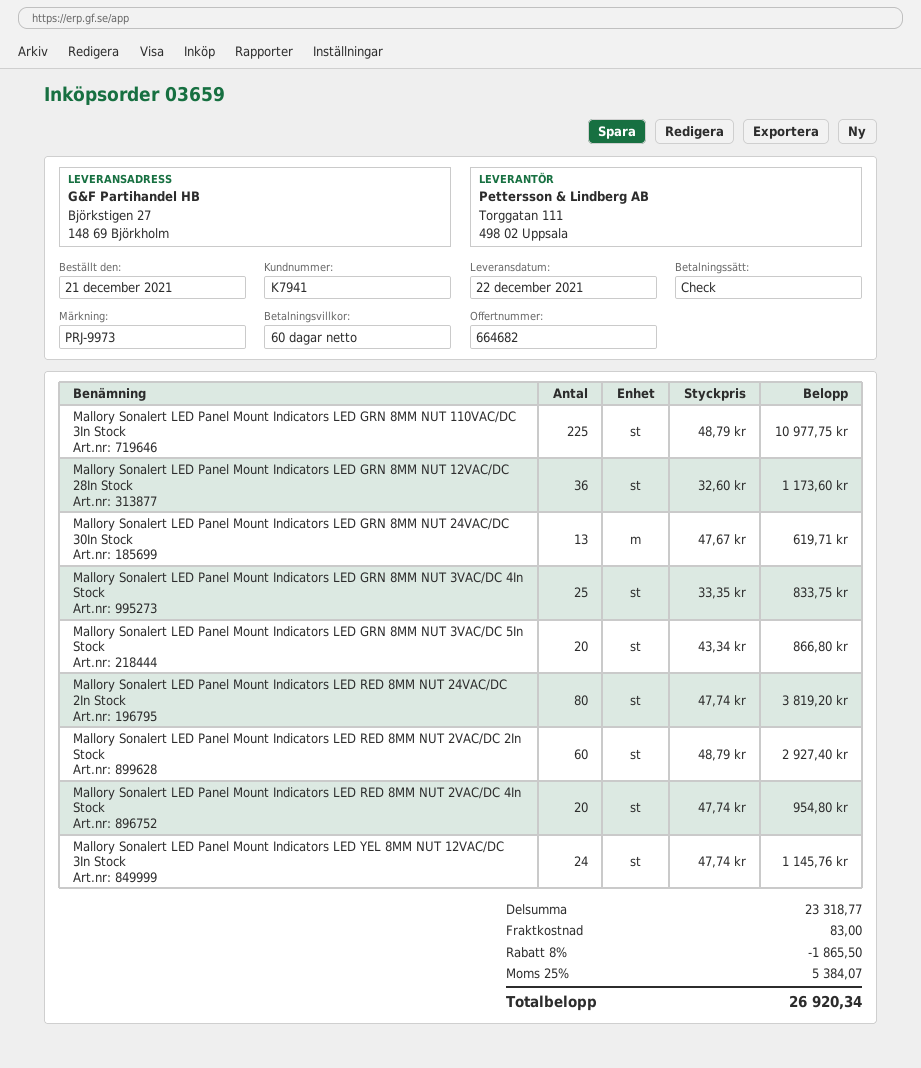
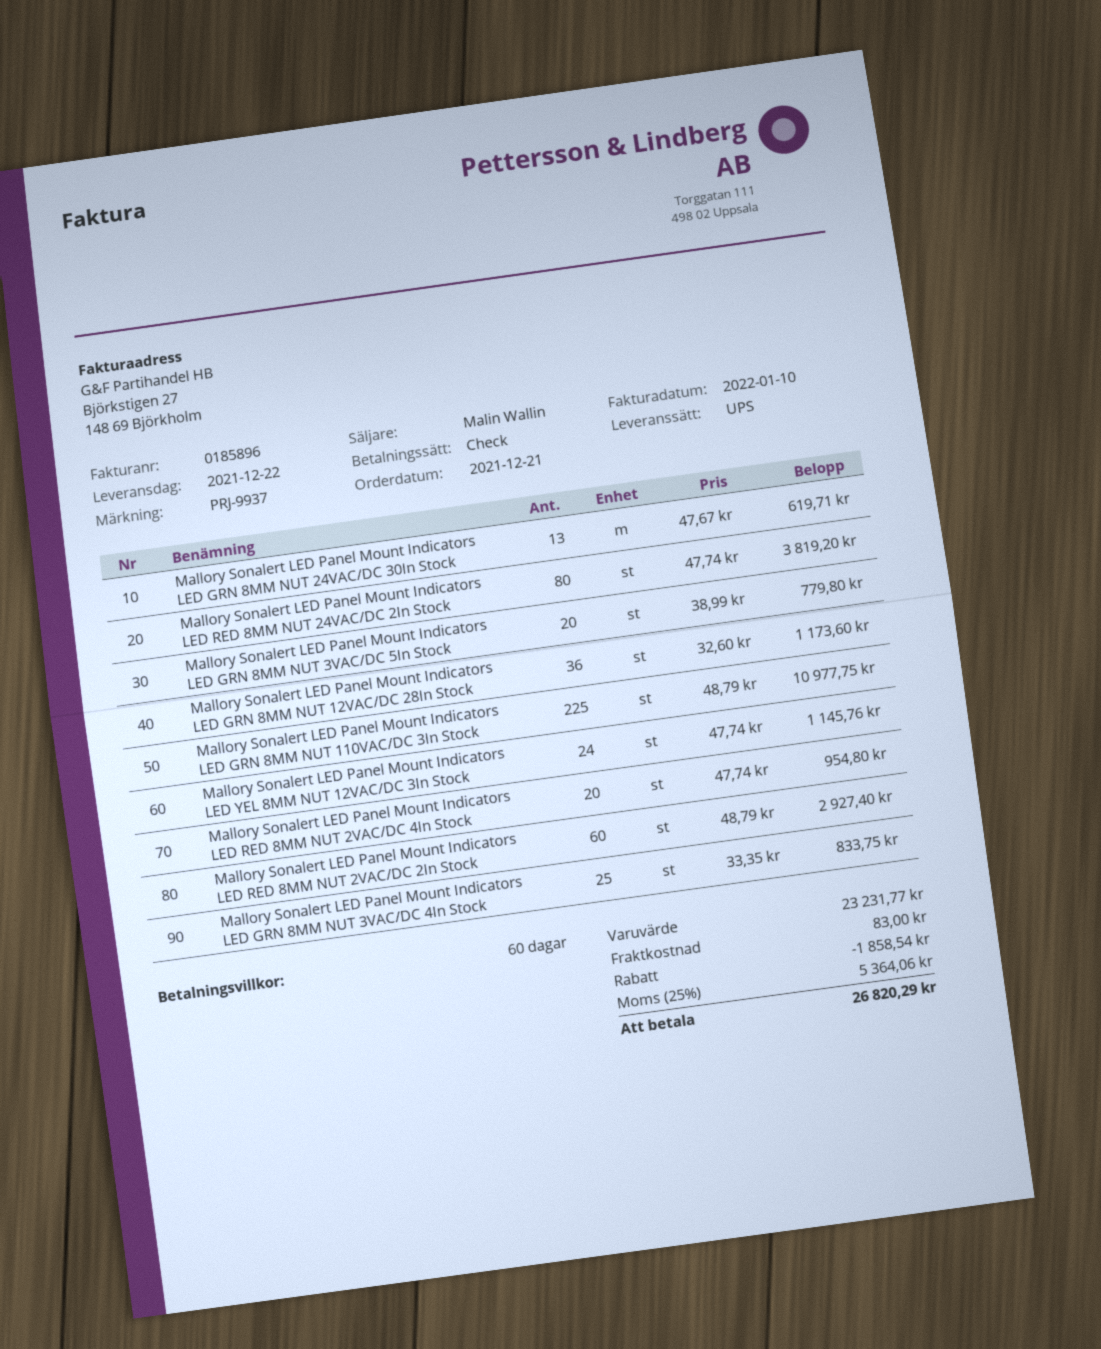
reference: PRJ-9973 -> PRJ-9937
Mallory Sonalert LED Panel Mount Indicators LED GRN 8MM NUT 3VAC/DC 5In Stock: 20 x 43.34 = 866.80 -> 20 x 38.99 = 779.80
subtotal: 23318.77 -> 23231.77
discount: 1865.50 -> 1858.54
tax: 25% = 5384.07 -> 25% = 5364.06
total: 26920.34 -> 26820.29

